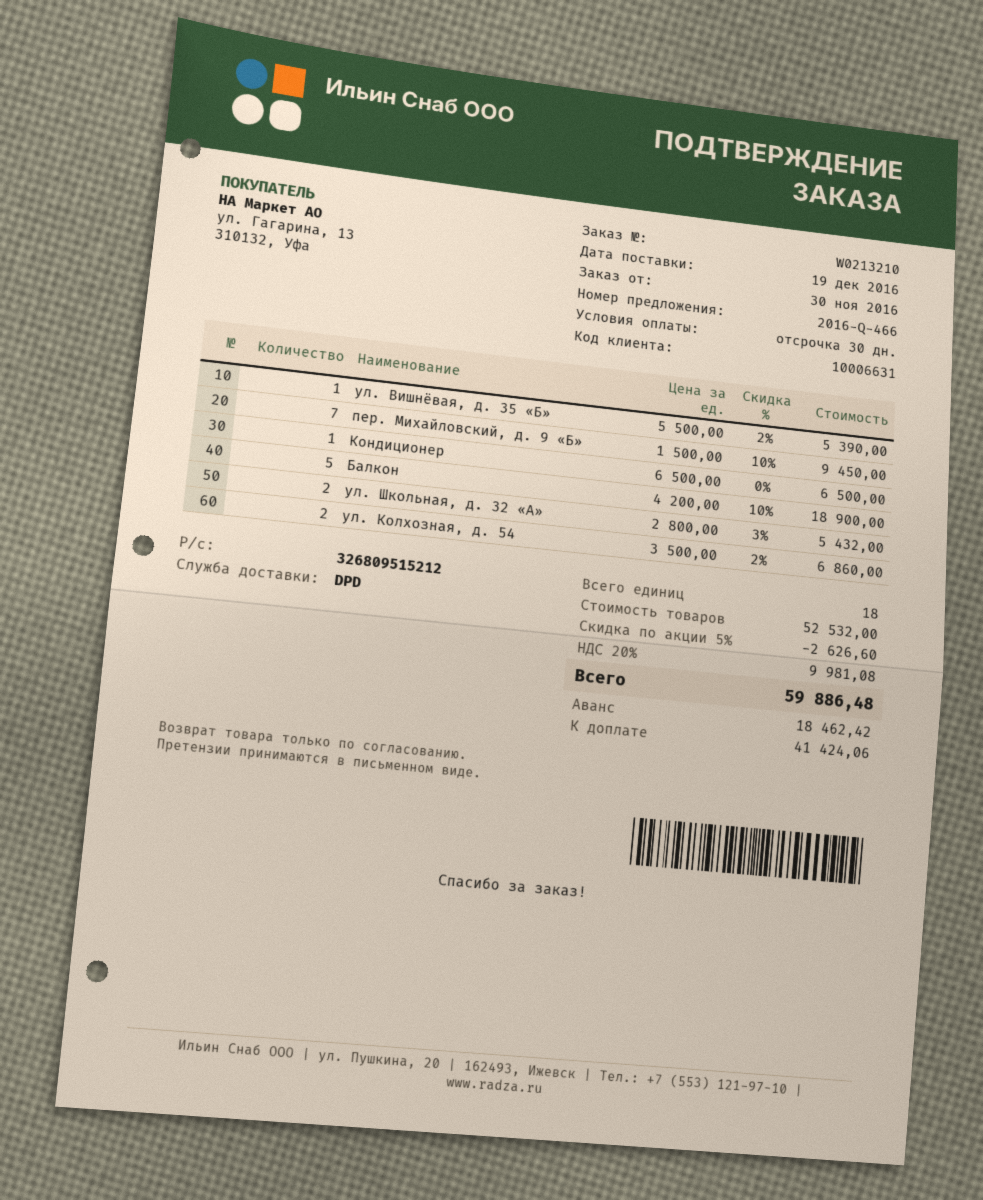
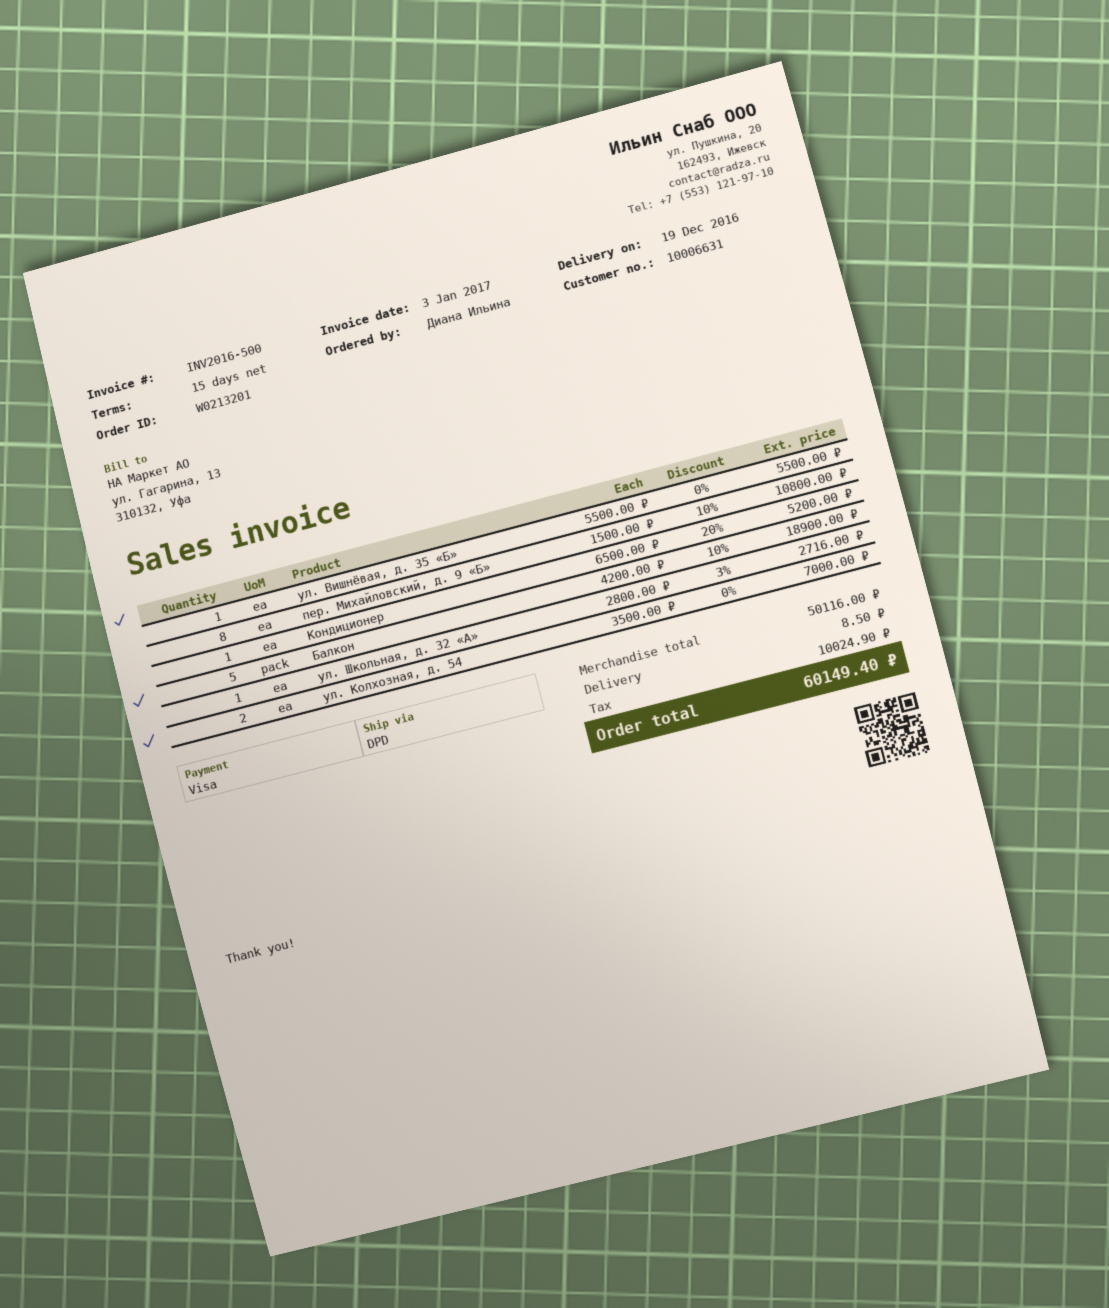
order number: W0213210 -> W0213201
payment terms: 30 days -> 15 days
ул. Вишнёвая, д. 35 «Б»: 1 x 5500.00 - 2% = 5390.00 -> 1 x 5500.00 = 5500.00
пер. Михайловский, д. 9 «Б»: 7 x 1500.00 - 10% = 9450.00 -> 8 x 1500.00 - 10% = 10800.00
Кондиционер: 1 x 6500.00 = 6500.00 -> 1 x 6500.00 - 20% = 5200.00
ул. Школьная, д. 32 «А»: 2 x 2800.00 - 3% = 5432.00 -> 1 x 2800.00 - 3% = 2716.00
ул. Колхозная, д. 54: 2 x 3500.00 - 2% = 6860.00 -> 2 x 3500.00 = 7000.00
subtotal: 52532.00 -> 50116.00
discount: 5% = 2626.60 -> none
shipping: none -> 8.50
tax: 9981.08 -> 10024.90
total: 59886.48 -> 60149.40

